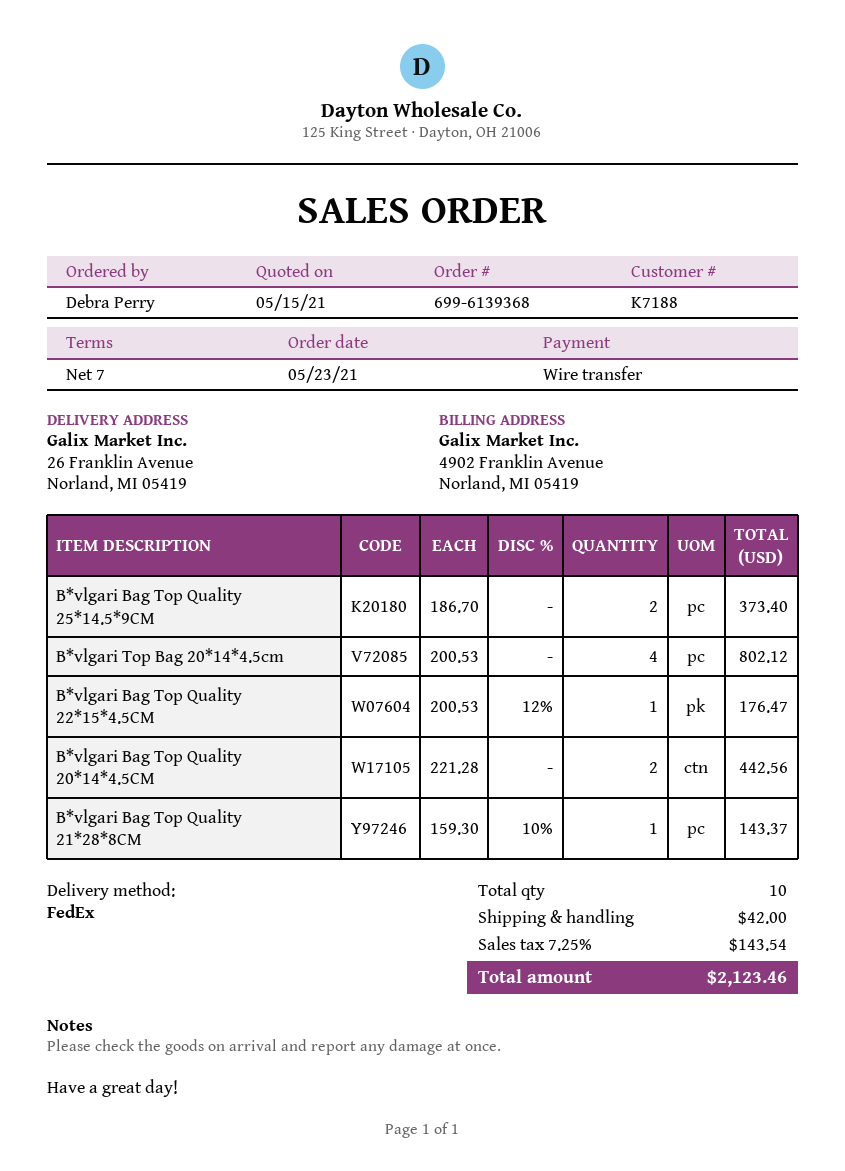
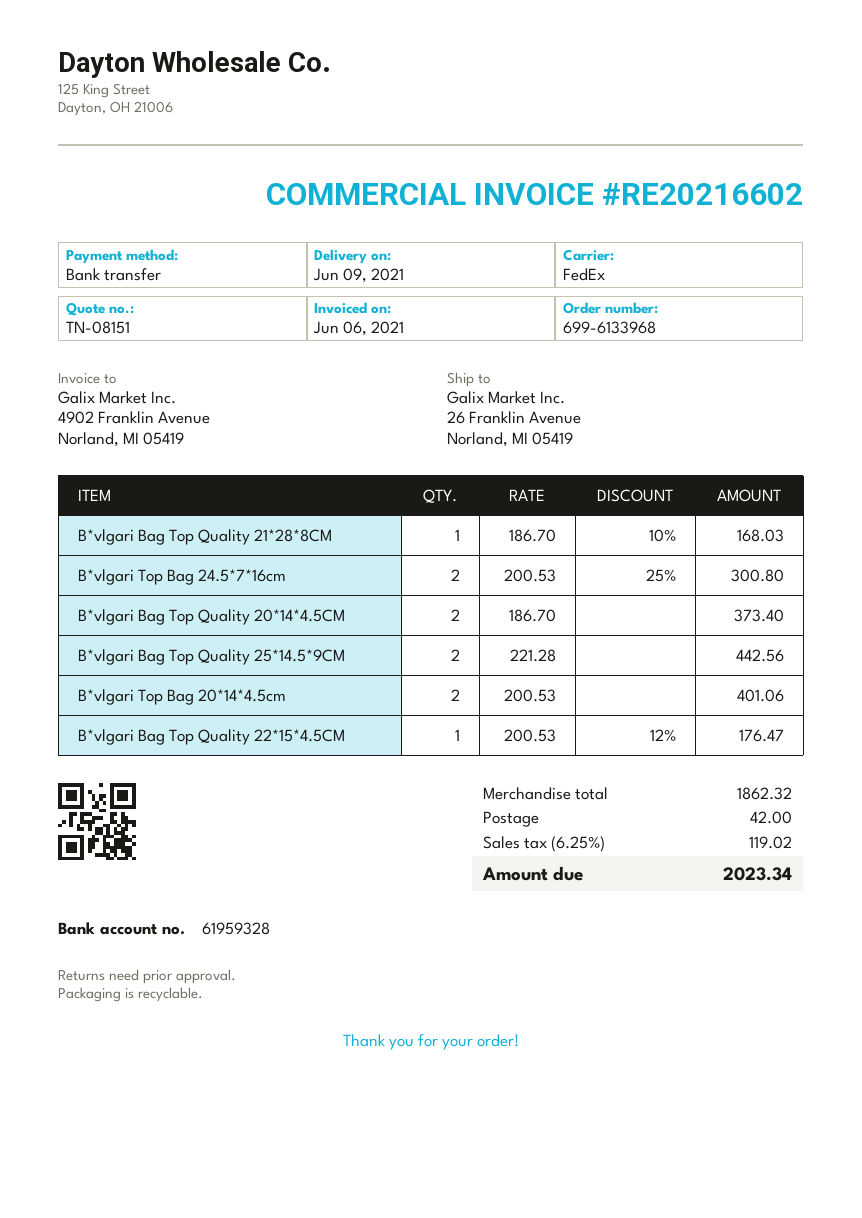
order number: 699-6139368 -> 699-6133968
B*vlgari Bag Top Quality 25*14.5*9CM: 2 x 186.70 = 373.40 -> 2 x 221.28 = 442.56
B*vlgari Top Bag 20*14*4.5cm: 4 x 200.53 = 802.12 -> 2 x 200.53 = 401.06
B*vlgari Bag Top Quality 20*14*4.5CM: 2 x 221.28 = 442.56 -> 2 x 186.70 = 373.40
B*vlgari Bag Top Quality 21*28*8CM: 1 x 159.30 - 10% = 143.37 -> 1 x 186.70 - 10% = 168.03
B*vlgari Top Bag 24.5*7*16cm: none -> 2 x 200.53 - 25% = 300.80
tax: 7.25% = 143.54 -> 6.25% = 119.02
total: 2123.46 -> 2023.34

